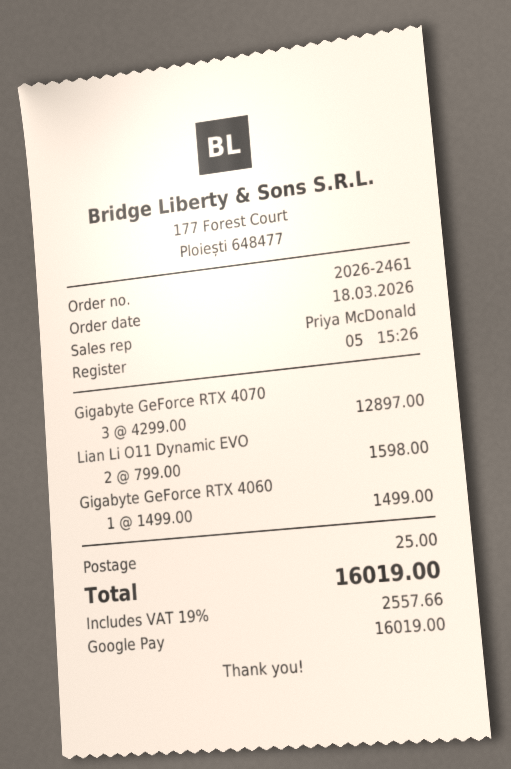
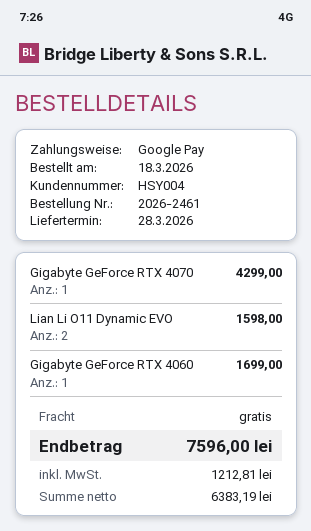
Gigabyte GeForce RTX 4070: 3 for 12897.00 -> 1 for 4299.00
Gigabyte GeForce RTX 4060: 1 for 1499.00 -> 1 for 1699.00
shipping: 25.00 -> 0.00
tax: 2557.66 -> 1212.81
total: 16019.00 -> 7596.00

